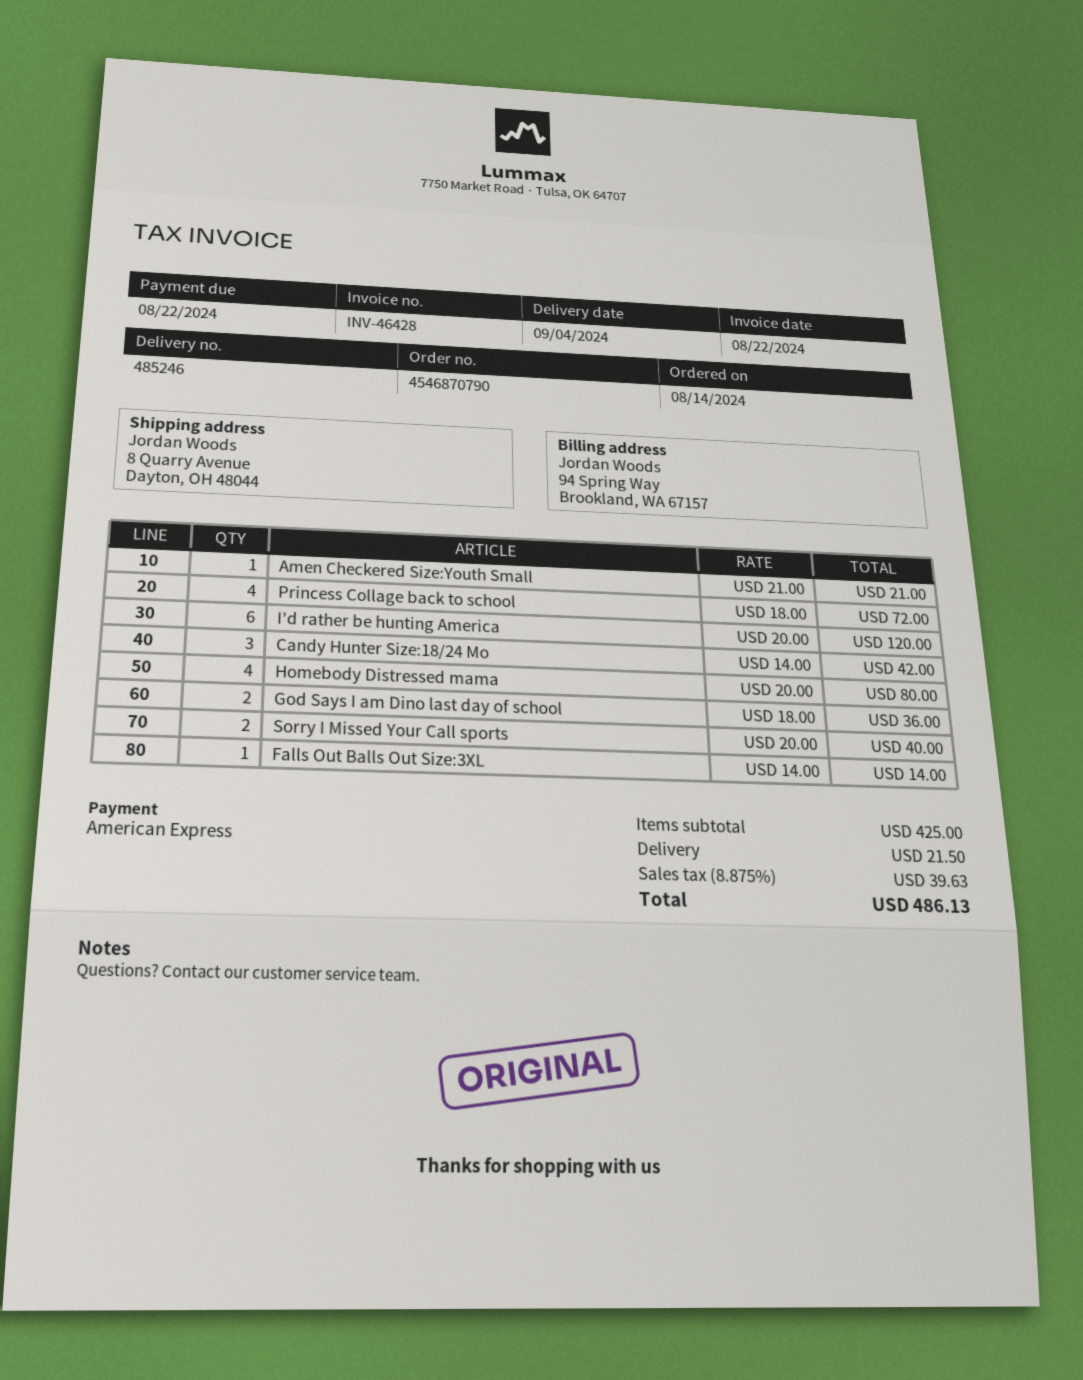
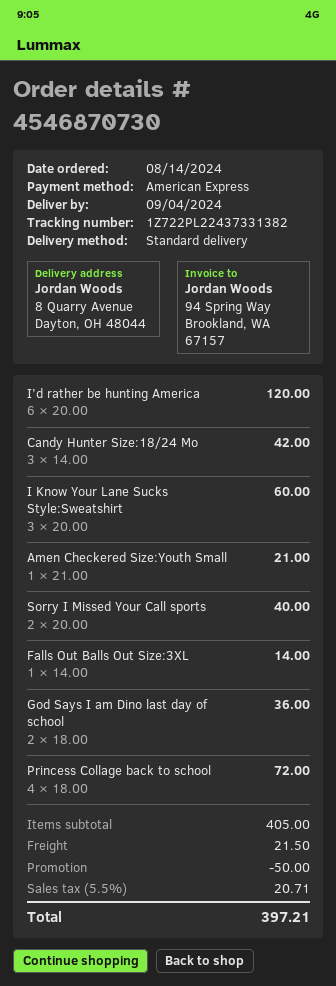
order number: 4546870790 -> 4546870730
Homebody Distressed mama: 4 x 20.00 = 80.00 -> none
I Know Your Lane Sucks Style:Sweatshirt: none -> 3 x 20.00 = 60.00
subtotal: 425.00 -> 405.00
discount: none -> 50.00
tax: 8.875% = 39.63 -> 5.5% = 20.71
total: 486.13 -> 397.21

